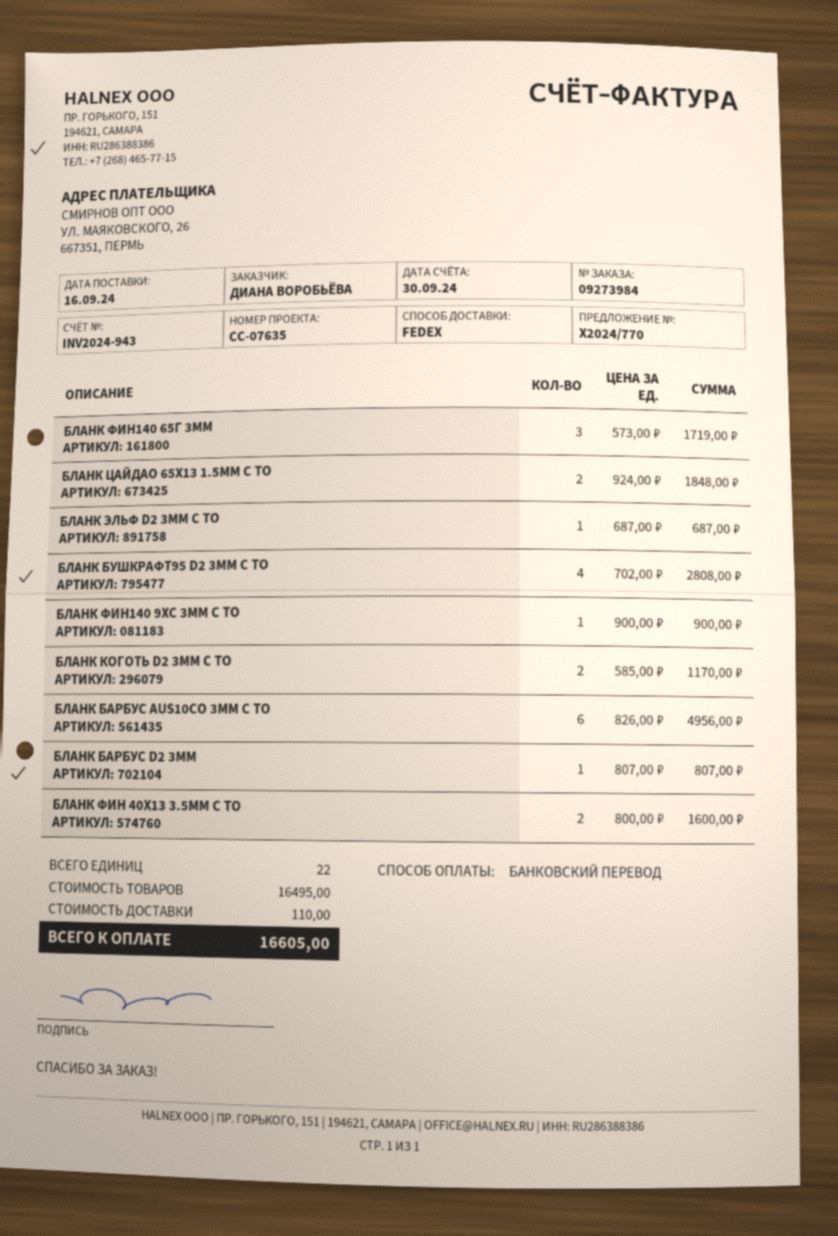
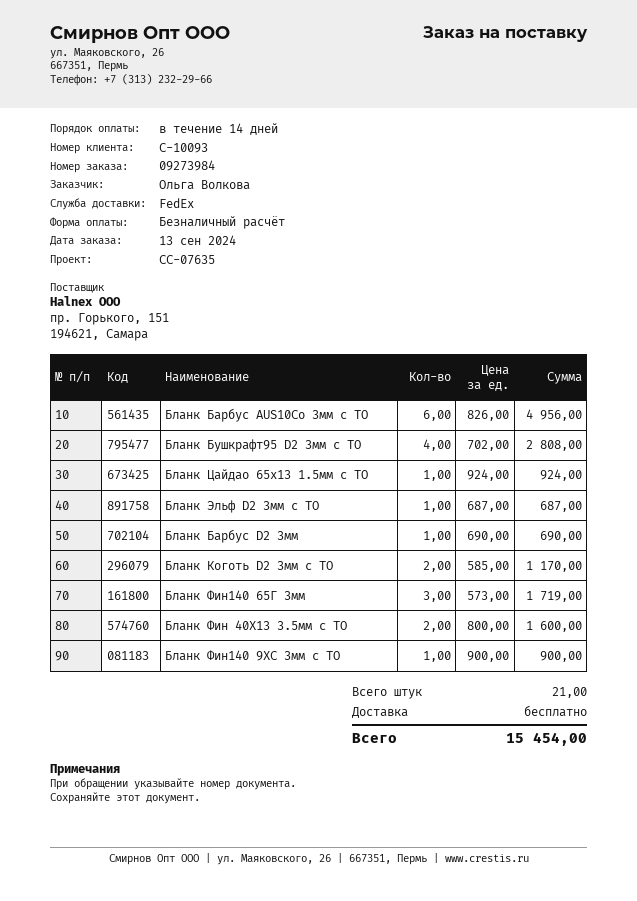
ordered by: ДИАНА ВОРОБЬЁВА -> Ольга Волкова
БЛАНК ЦАЙДАО 65Х13 1.5ММ С ТО: 2 x 924.00 = 1848.00 -> 1 x 924.00 = 924.00
БЛАНК БАРБУС D2 3ММ: 1 x 807.00 = 807.00 -> 1 x 690.00 = 690.00
total quantity: 22 -> 21
shipping: 110.00 -> 0.00
total: 16605.00 -> 15454.00

